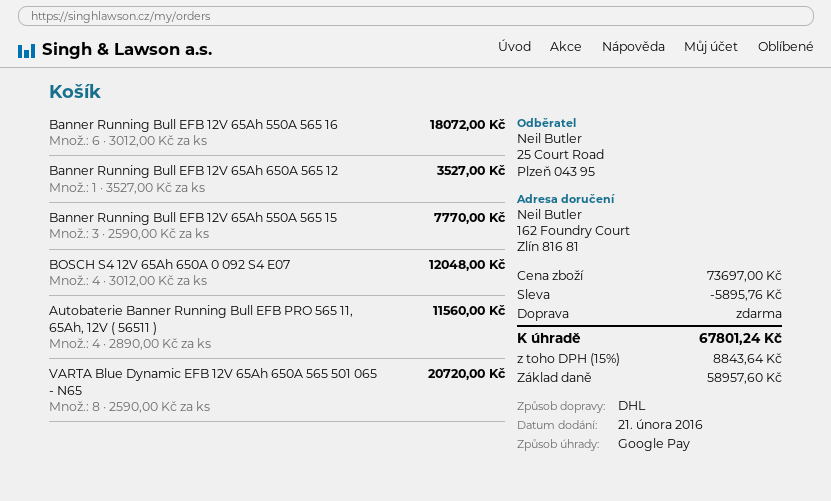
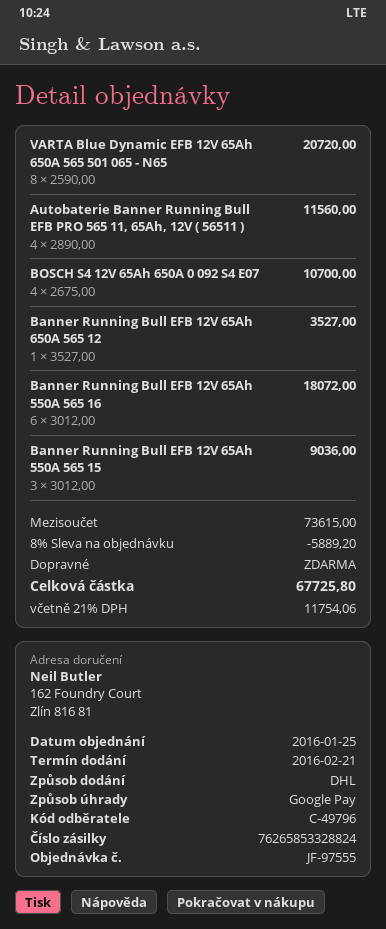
Banner Running Bull EFB 12V 65Ah 550A 565 15: 3 x 2590.00 = 7770.00 -> 3 x 3012.00 = 9036.00
BOSCH S4 12V 65Ah 650A 0 092 S4 E07: 4 x 3012.00 = 12048.00 -> 4 x 2675.00 = 10700.00
subtotal: 73697.00 -> 73615.00
discount: 5895.76 -> 5889.20
tax: 15% = 8843.64 -> 21% = 11754.06
total: 67801.24 -> 67725.80

